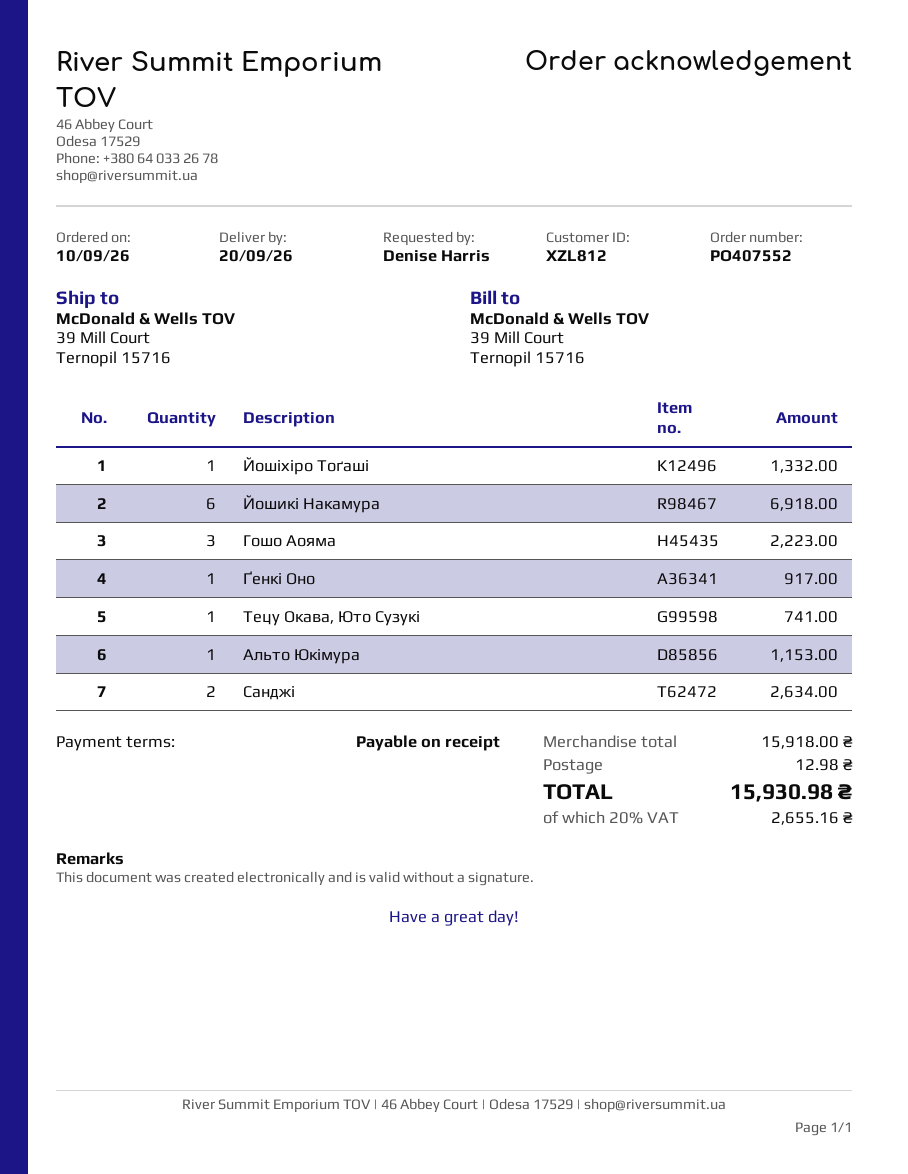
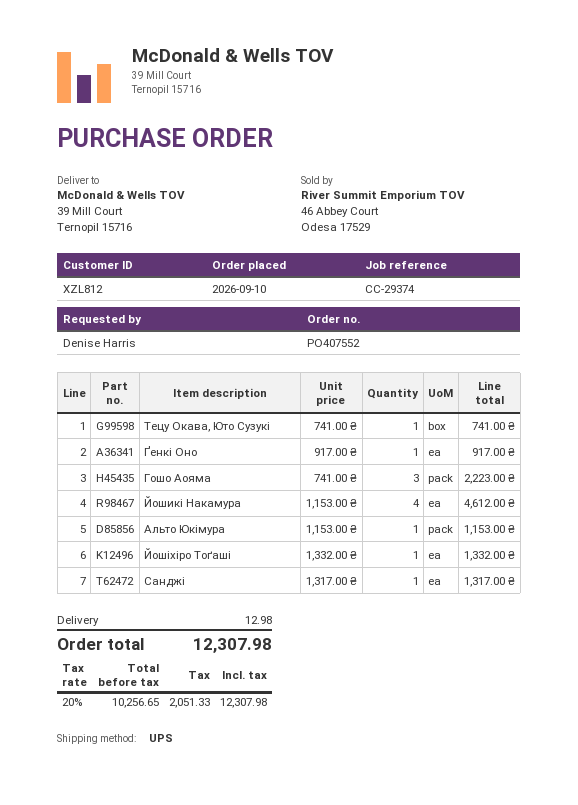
Йошикі Накамура: 6 for 6918.00 -> 4 for 4612.00
Санджі: 2 for 2634.00 -> 1 for 1317.00
tax: 20% = 2655.16 -> 20% = 2051.33
total: 15930.98 -> 12307.98

